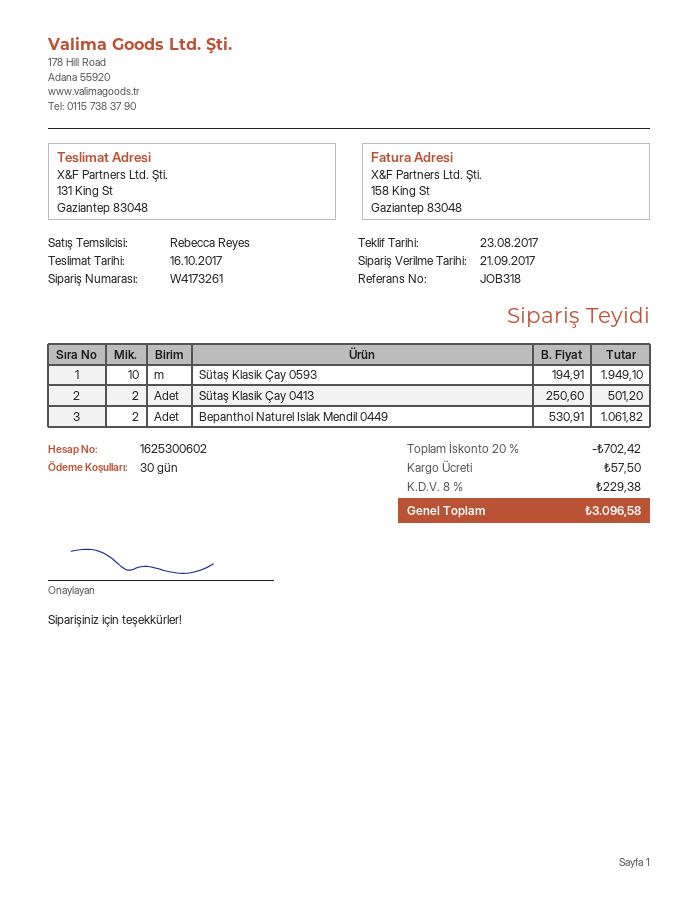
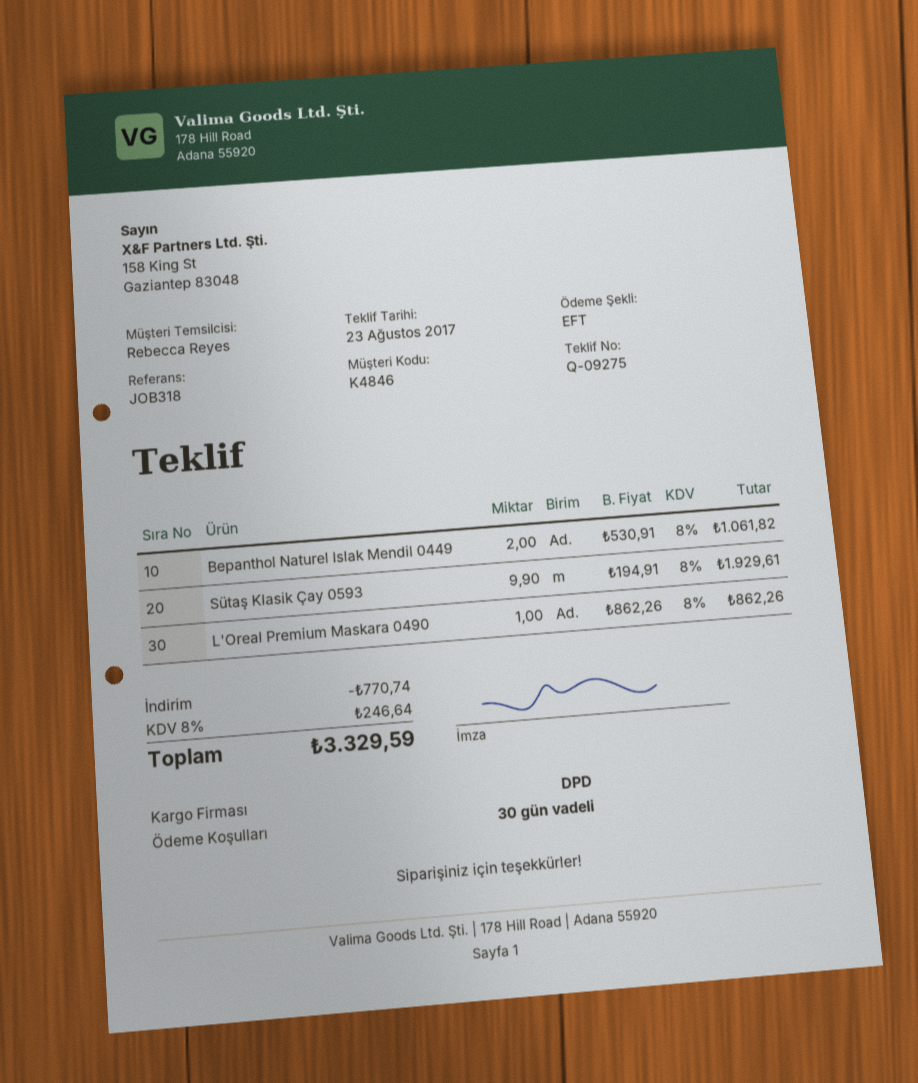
Sütaş Klasik Çay 0593: 10 x 194.91 = 1949.10 -> 9.9 x 194.91 = 1929.61
Sütaş Klasik Çay 0413: 2 x 250.60 = 501.20 -> none
L'Oreal Premium Maskara 0490: none -> 1 x 862.26 = 862.26
discount: 702.42 -> 770.74
shipping: 57.50 -> none
tax: 8% = 229.38 -> 8% = 246.64
total: 3096.58 -> 3329.59

